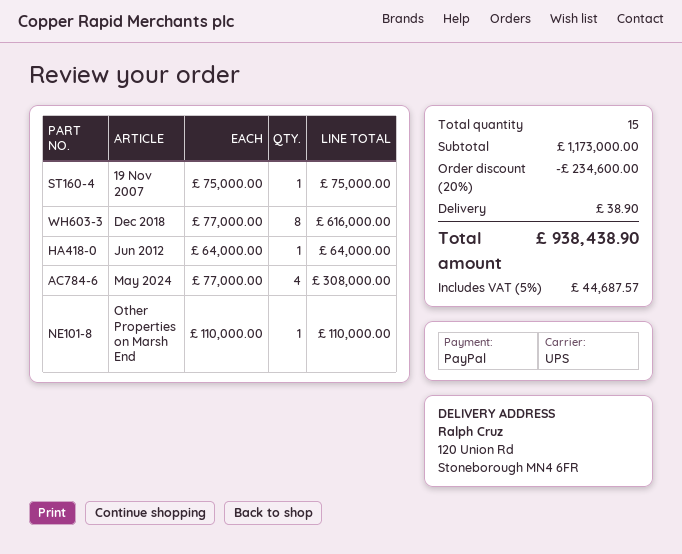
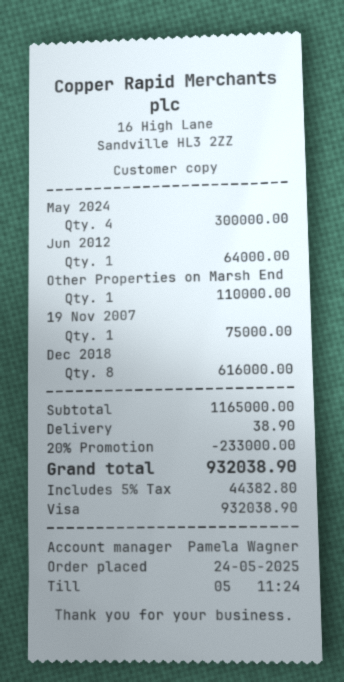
payment method: PayPal -> Visa
May 2024: 4 for 308000.00 -> 4 for 300000.00
subtotal: 1173000.00 -> 1165000.00
discount: 20% = 234600.00 -> 20% = 233000.00
tax: 5% = 44687.57 -> 5% = 44382.80
total: 938438.90 -> 932038.90

